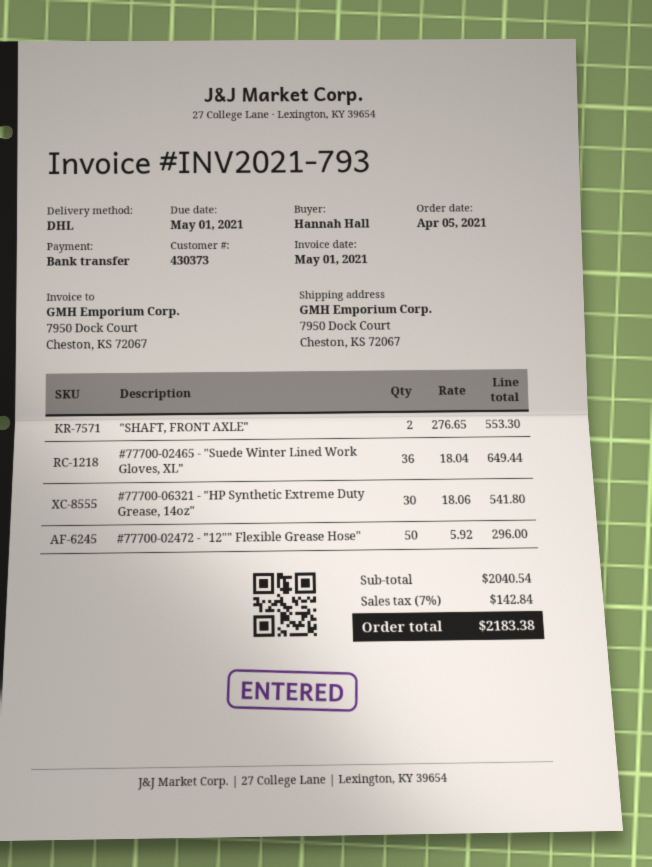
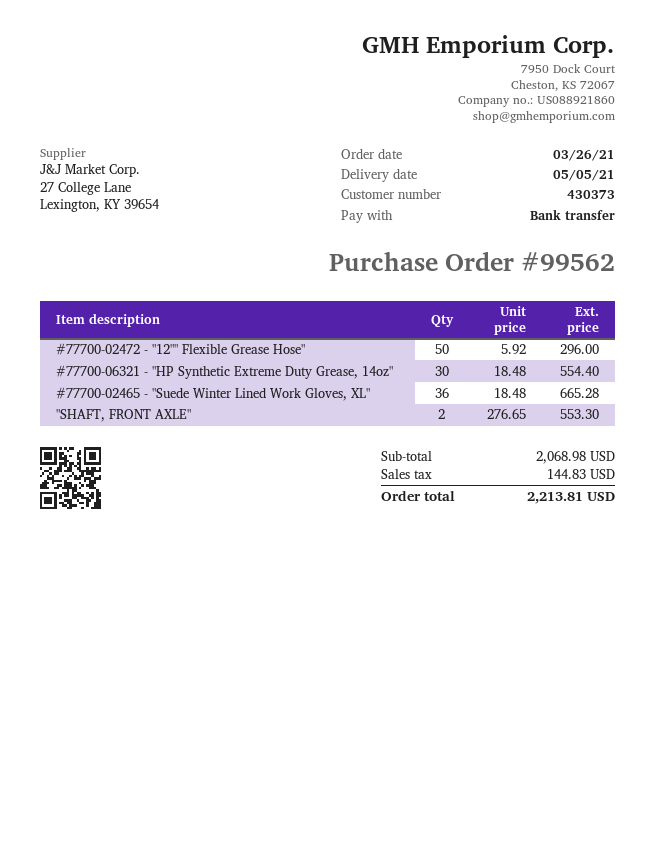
order date: 2021-04-05 -> 2021-03-26
#77700-02465 - "Suede Winter Lined Work Gloves, XL": 36 x 18.04 = 649.44 -> 36 x 18.48 = 665.28
#77700-06321 - "HP Synthetic Extreme Duty Grease, 14oz": 30 x 18.06 = 541.80 -> 30 x 18.48 = 554.40
subtotal: 2040.54 -> 2068.98
tax: 142.84 -> 144.83
total: 2183.38 -> 2213.81

